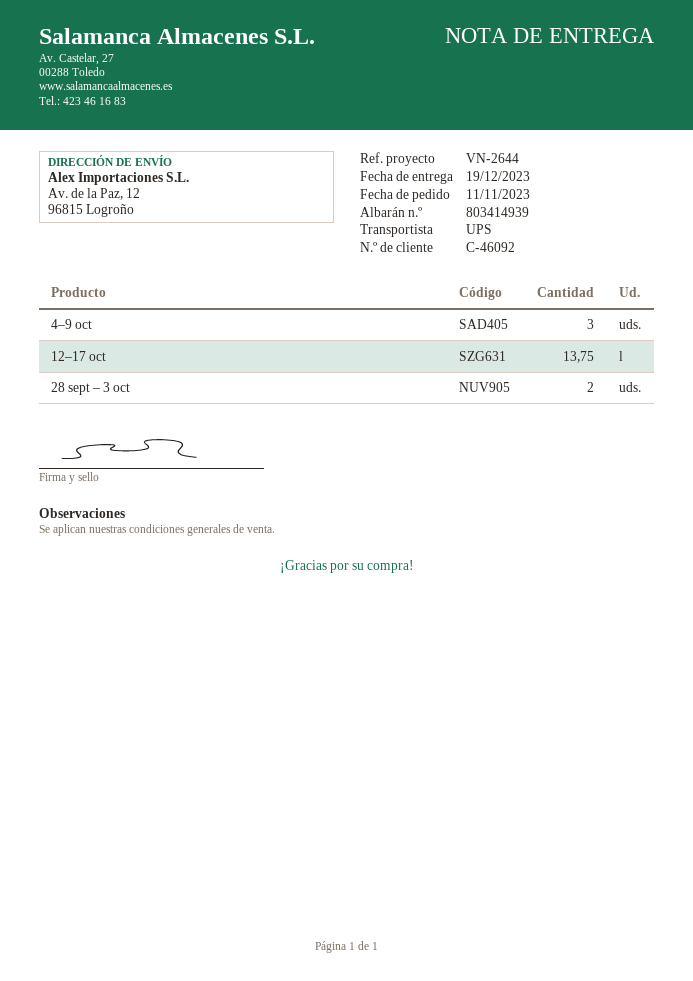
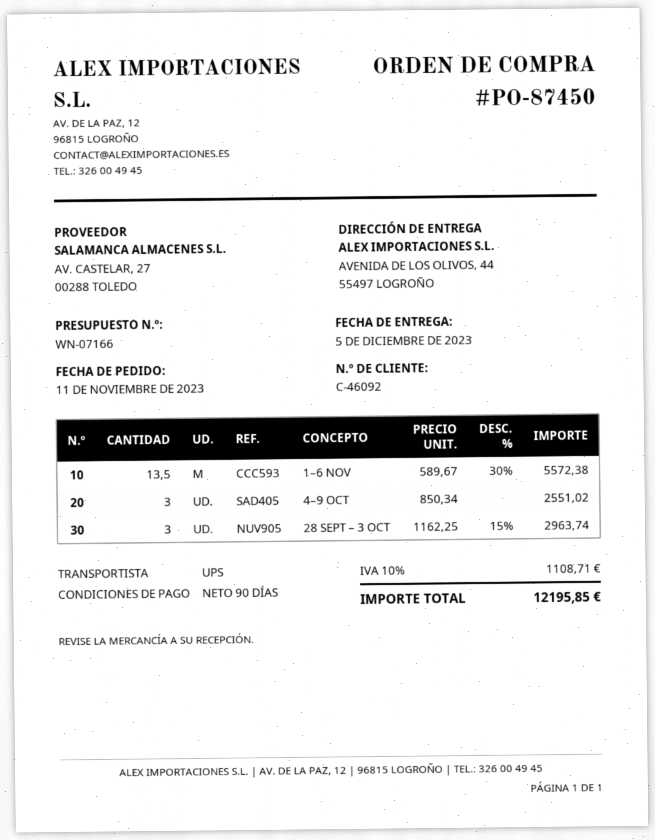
delivery date: 2023-12-19 -> 2023-12-05
ship to: Av. de la Paz, 12, 96815 Logroño -> AVENIDA DE LOS OLIVOS, 44, 55497 LOGROÑO
12–17 oct: 13.75 -> none
28 sept – 3 oct: 2 -> 3
1–6 NOV: none -> 13.5

